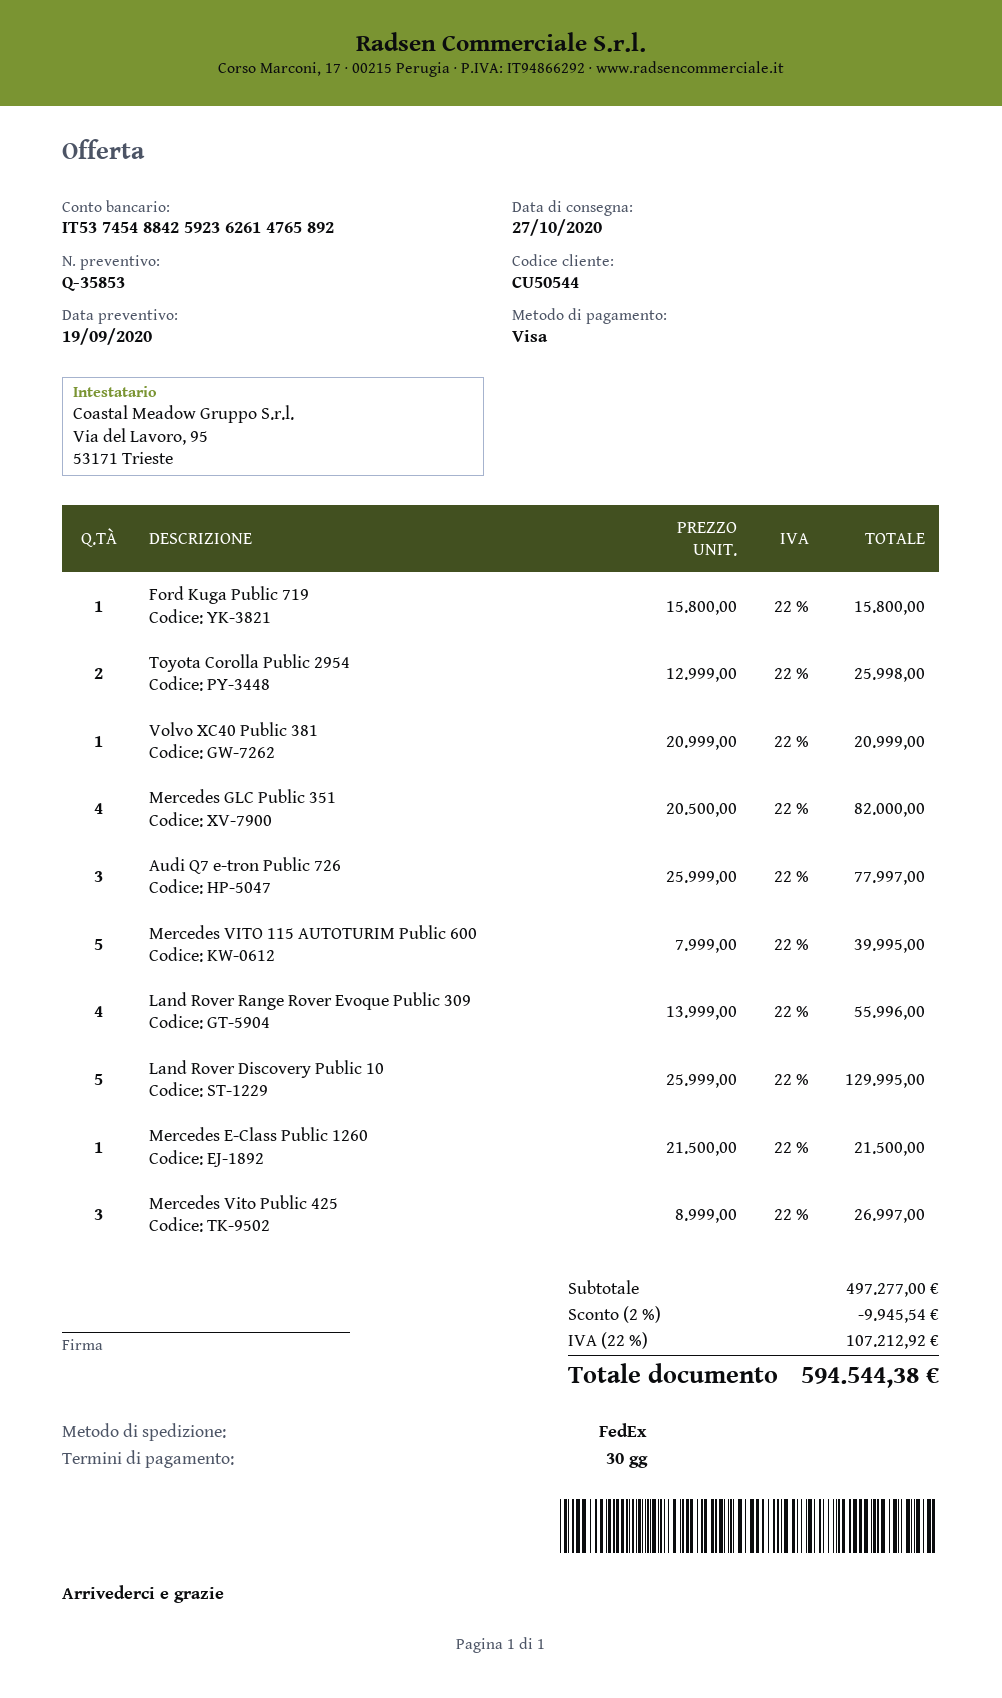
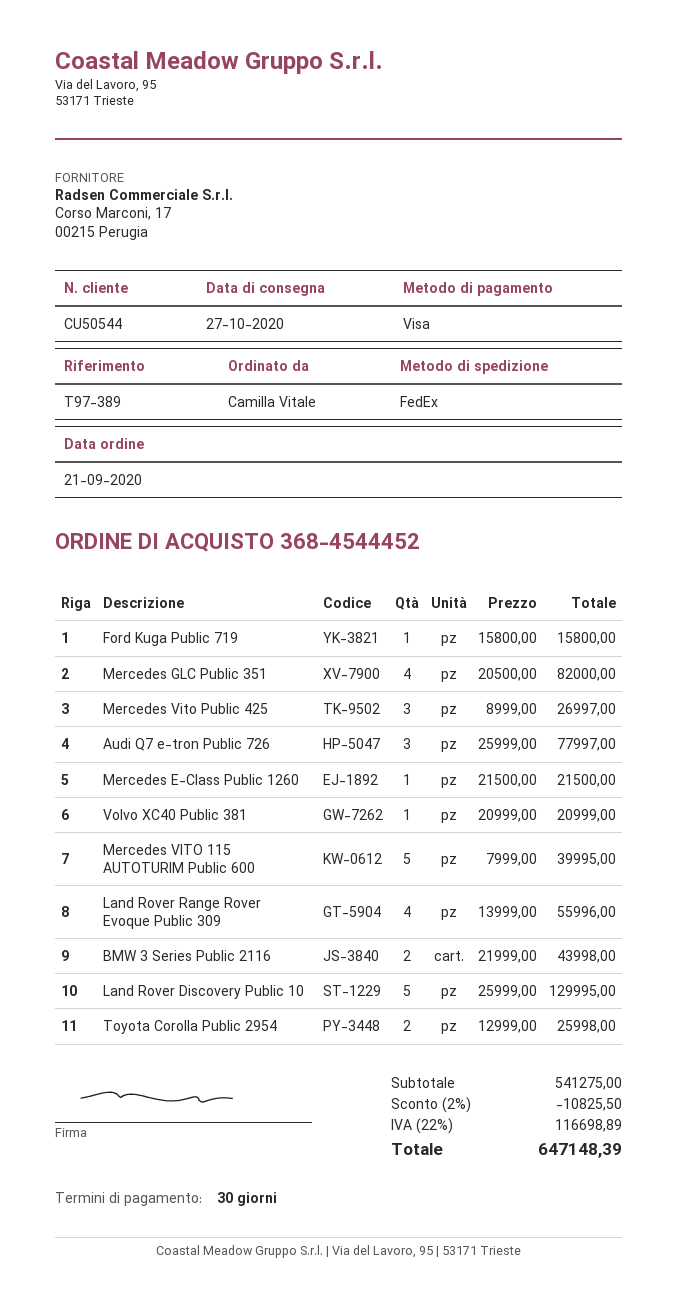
BMW 3 Series Public 2116: none -> 2 x 21999.00 = 43998.00
subtotal: 497277.00 -> 541275.00
discount: 2% = 9945.54 -> 2% = 10825.50
tax: 22% = 107212.92 -> 22% = 116698.89
total: 594544.38 -> 647148.39

